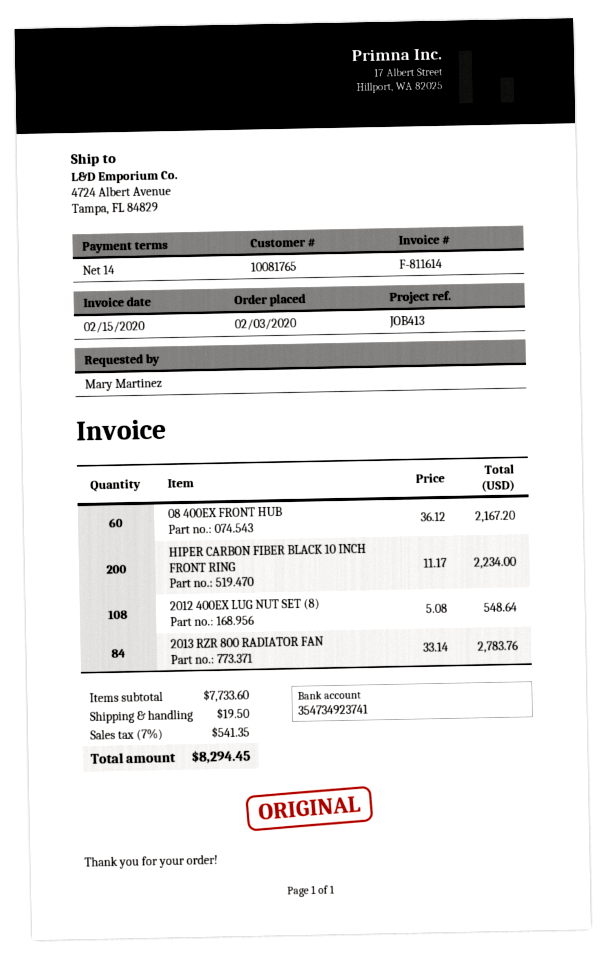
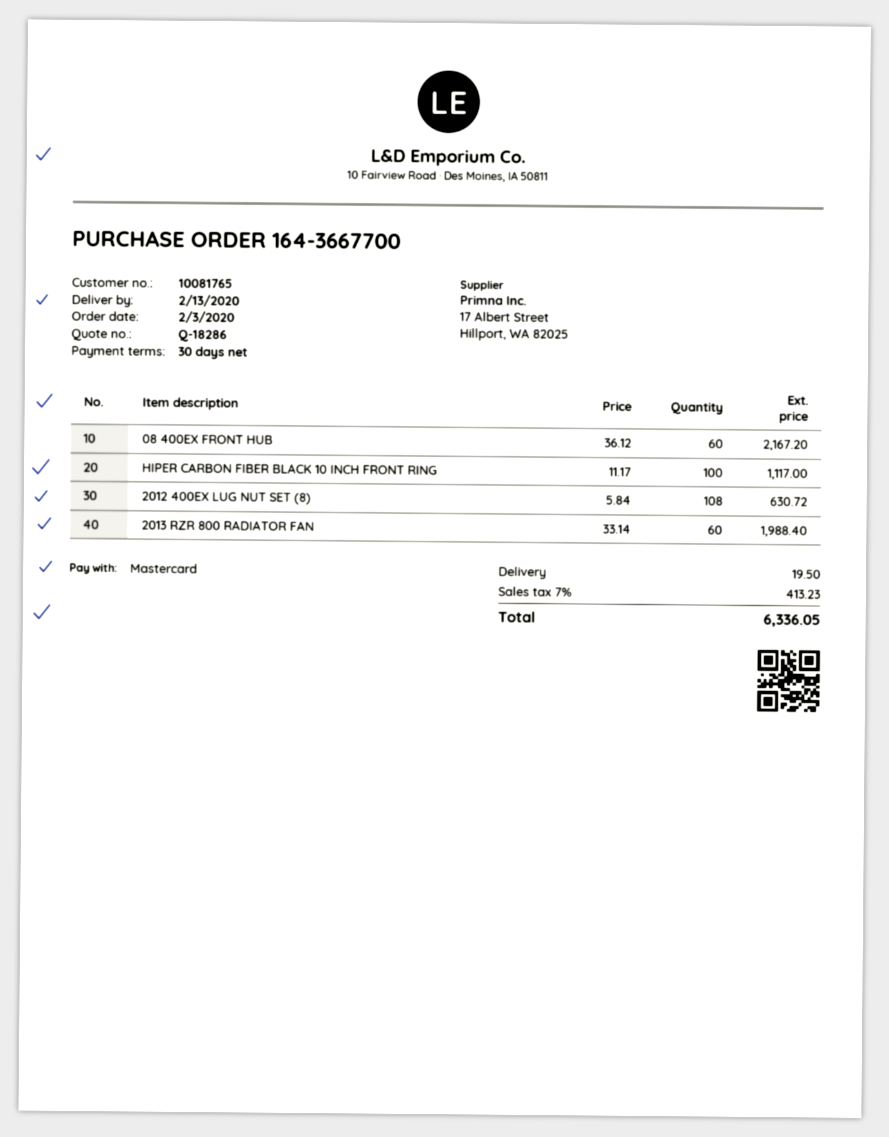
payment terms: 14 days -> 30 days
HIPER CARBON FIBER BLACK 10 INCH FRONT RING: 200 x 11.17 = 2234.00 -> 100 x 11.17 = 1117.00
2012 400EX LUG NUT SET (8): 108 x 5.08 = 548.64 -> 108 x 5.84 = 630.72
2013 RZR 800 RADIATOR FAN: 84 x 33.14 = 2783.76 -> 60 x 33.14 = 1988.40
tax: 7% = 541.35 -> 7% = 413.23
total: 8294.45 -> 6336.05

